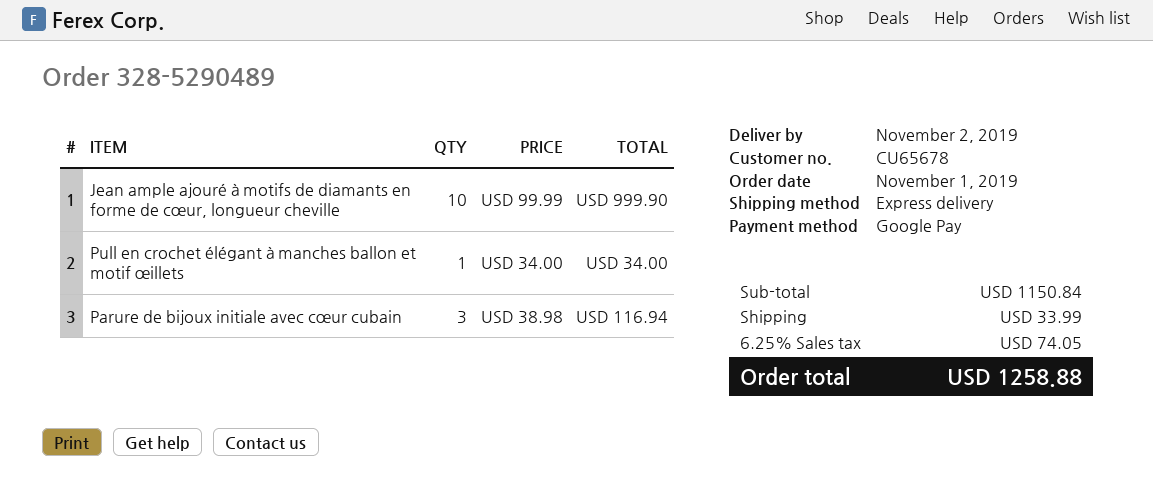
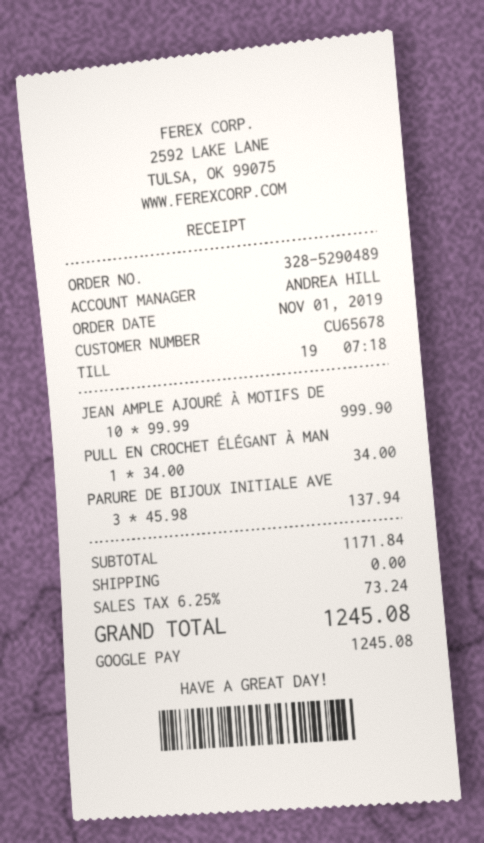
Parure de bijoux initiale avec cœur cubain: 3 x 38.98 = 116.94 -> 3 x 45.98 = 137.94
subtotal: 1150.84 -> 1171.84
shipping: 33.99 -> 0.00
tax: 6.25% = 74.05 -> 6.25% = 73.24
total: 1258.88 -> 1245.08

